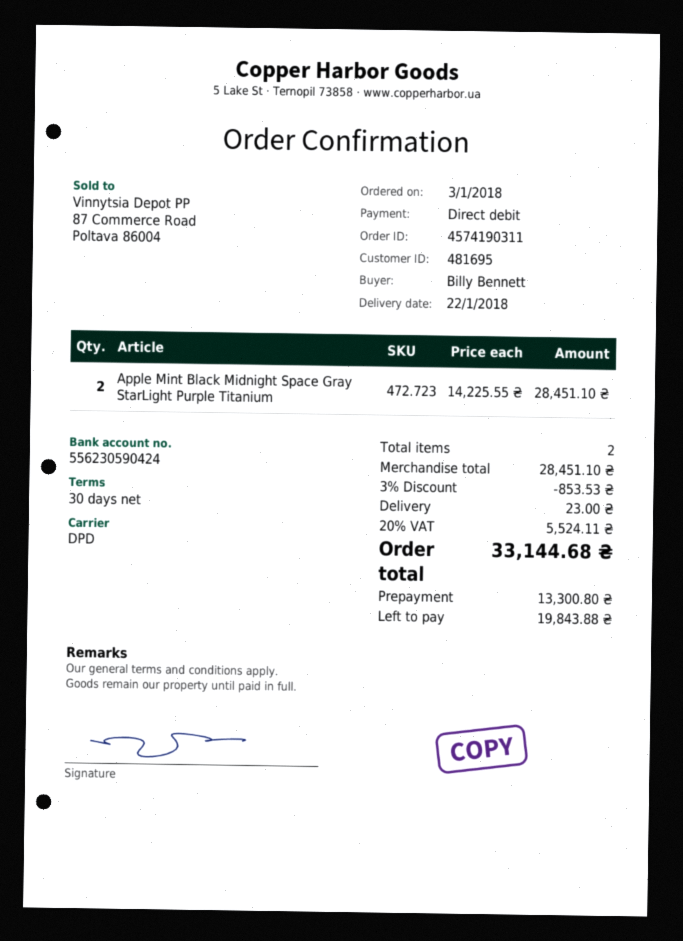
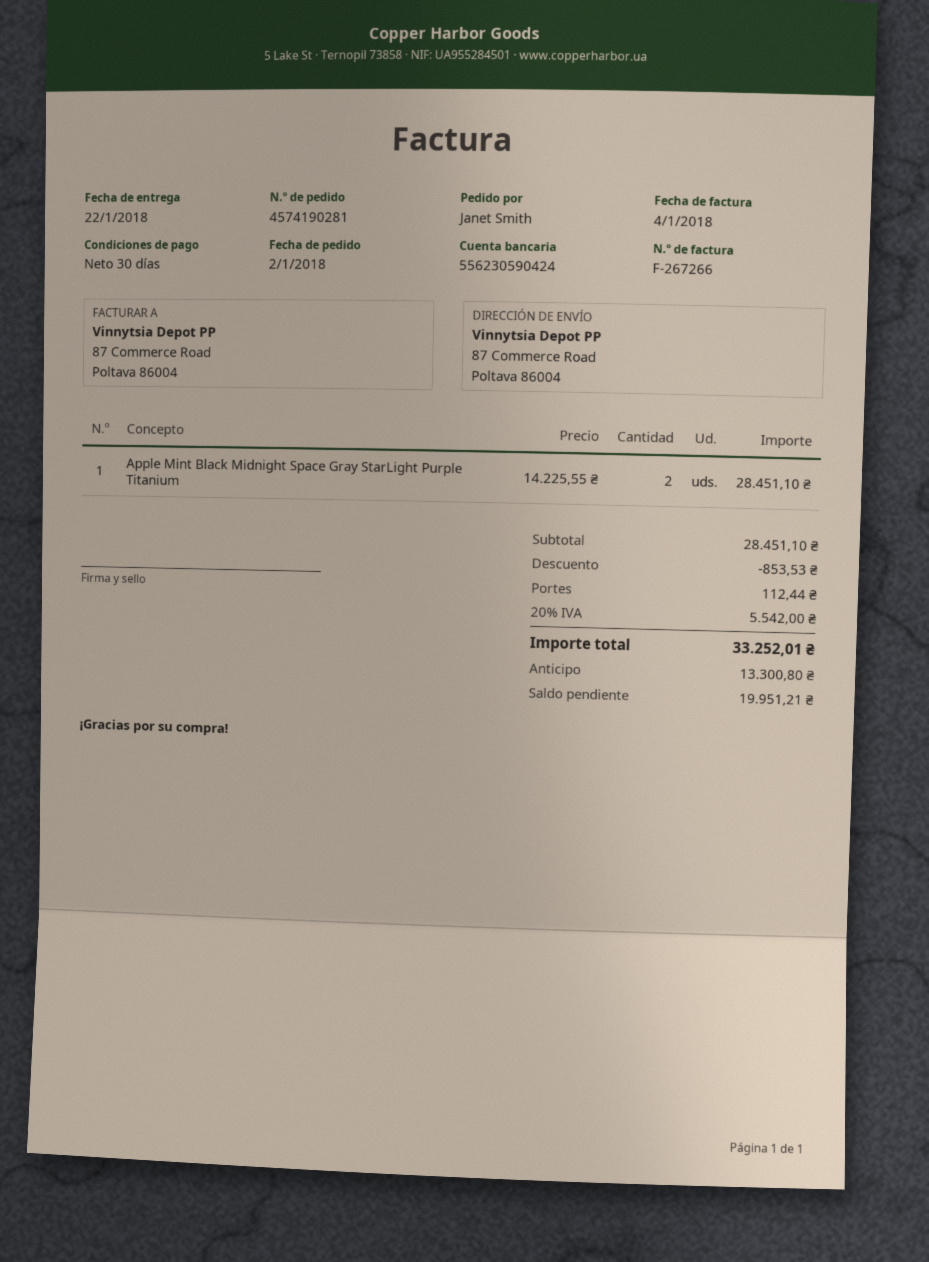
order number: 4574190311 -> 4574190281
order date: 2018-01-03 -> 2018-01-02
ordered by: Billy Bennett -> Janet Smith
shipping: 23.00 -> 112.44
tax: 20% = 5524.11 -> 20% = 5542.00
total: 33144.68 -> 33252.01
balance: 19843.88 -> 19951.21

